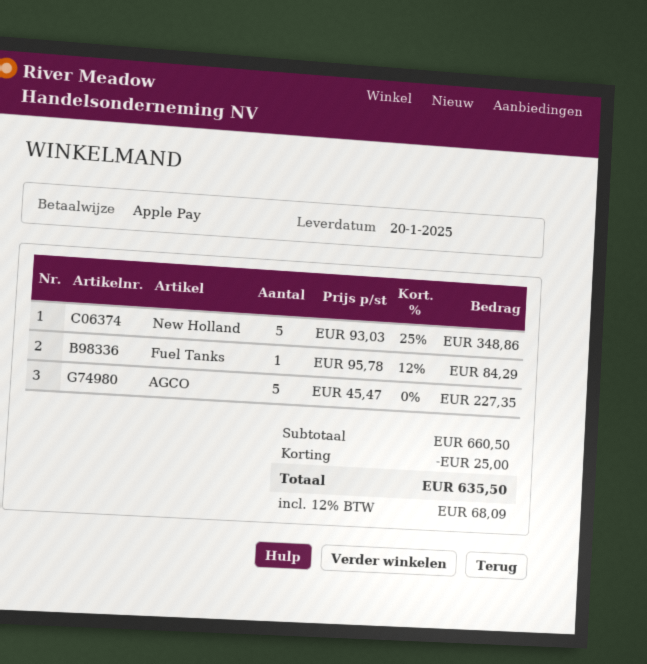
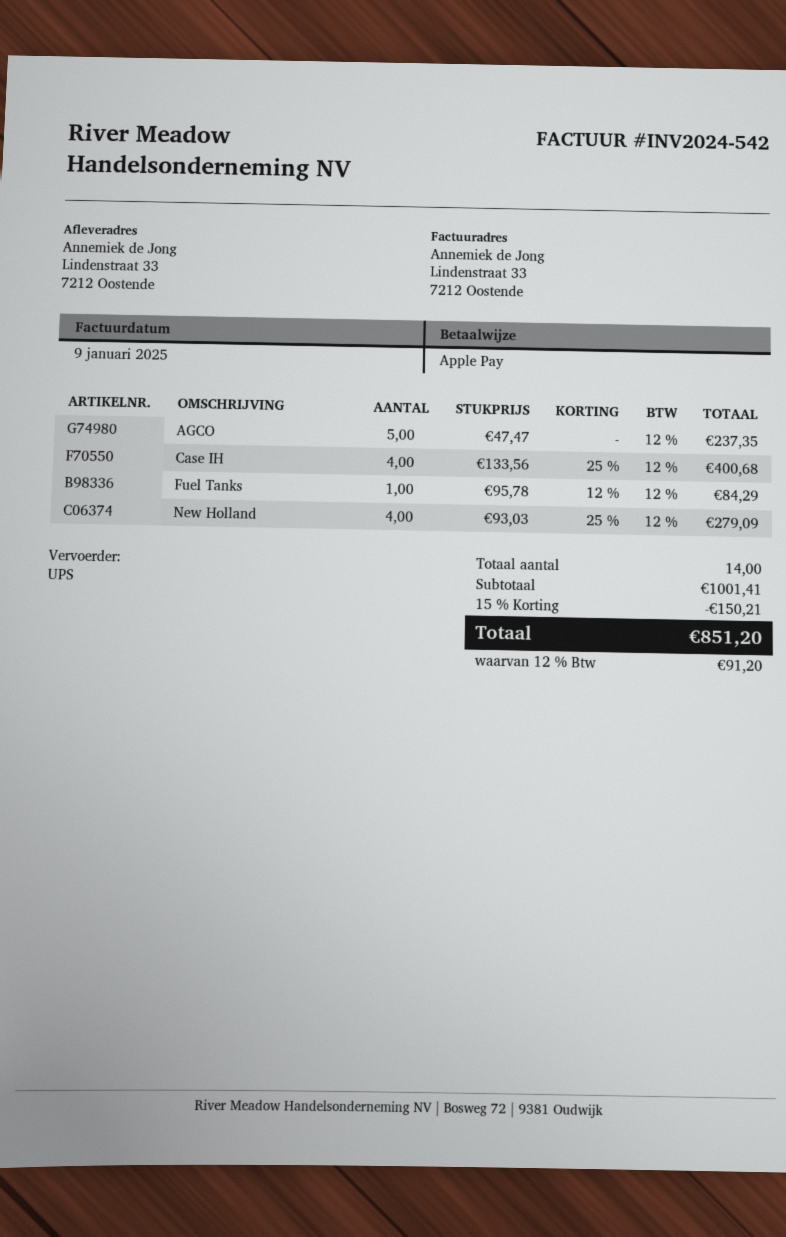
New Holland: 5 x 93.03 - 25% = 348.86 -> 4 x 93.03 - 25% = 279.09
AGCO: 5 x 45.47 = 227.35 -> 5 x 47.47 = 237.35
Case IH: none -> 4 x 133.56 - 25% = 400.68
subtotal: 660.50 -> 1001.41
discount: 25.00 -> 150.21
tax: 12% = 68.09 -> 12% = 91.20
total: 635.50 -> 851.20

